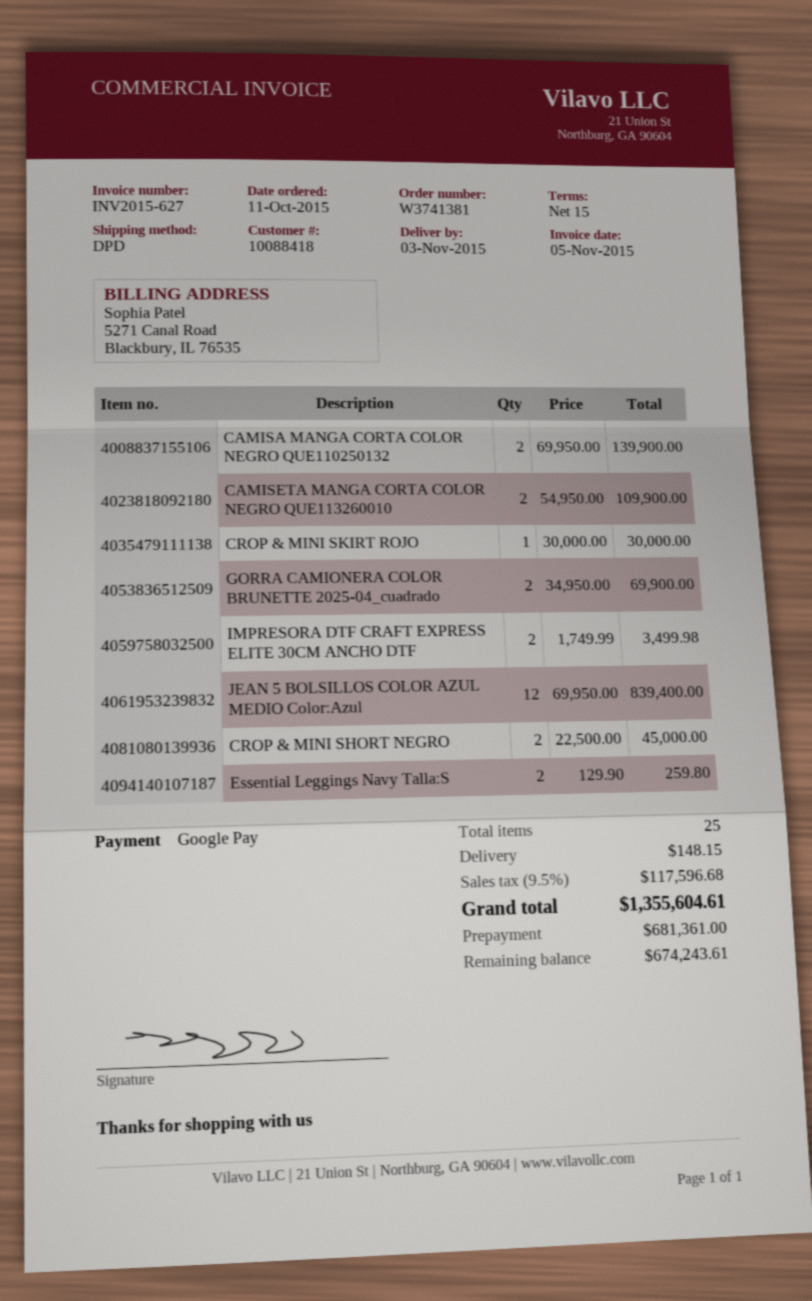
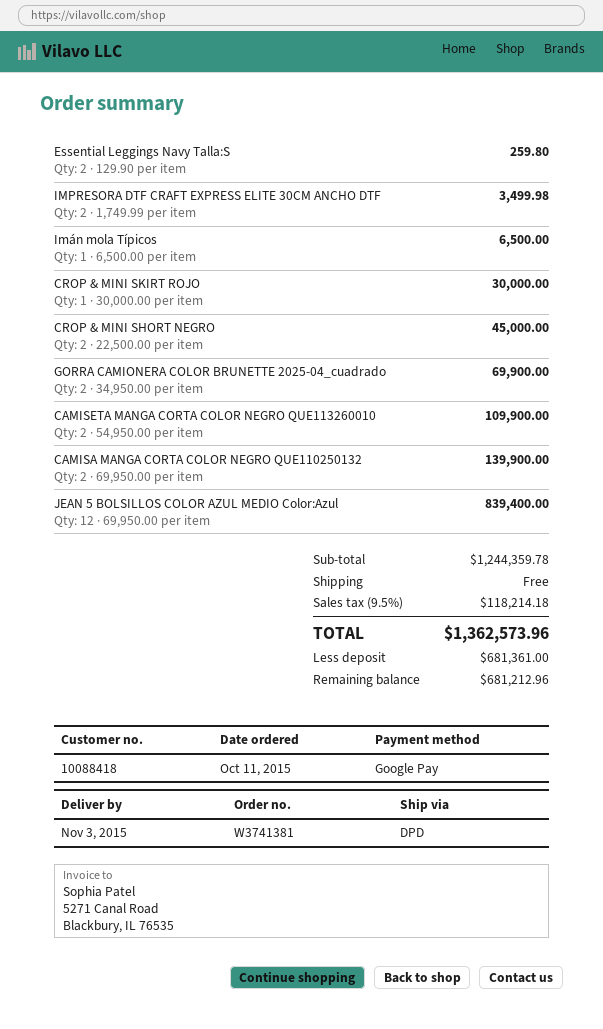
Imán mola Típicos: none -> 1 x 6500.00 = 6500.00
shipping: 148.15 -> 0.00
tax: 9.5% = 117596.68 -> 9.5% = 118214.18
total: 1355604.61 -> 1362573.96
balance: 674243.61 -> 681212.96

